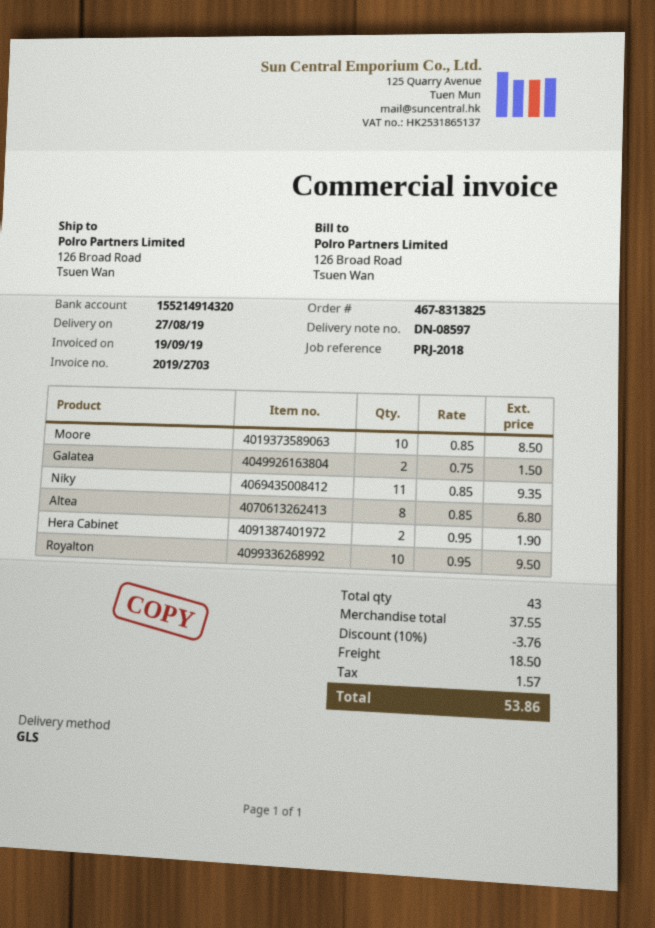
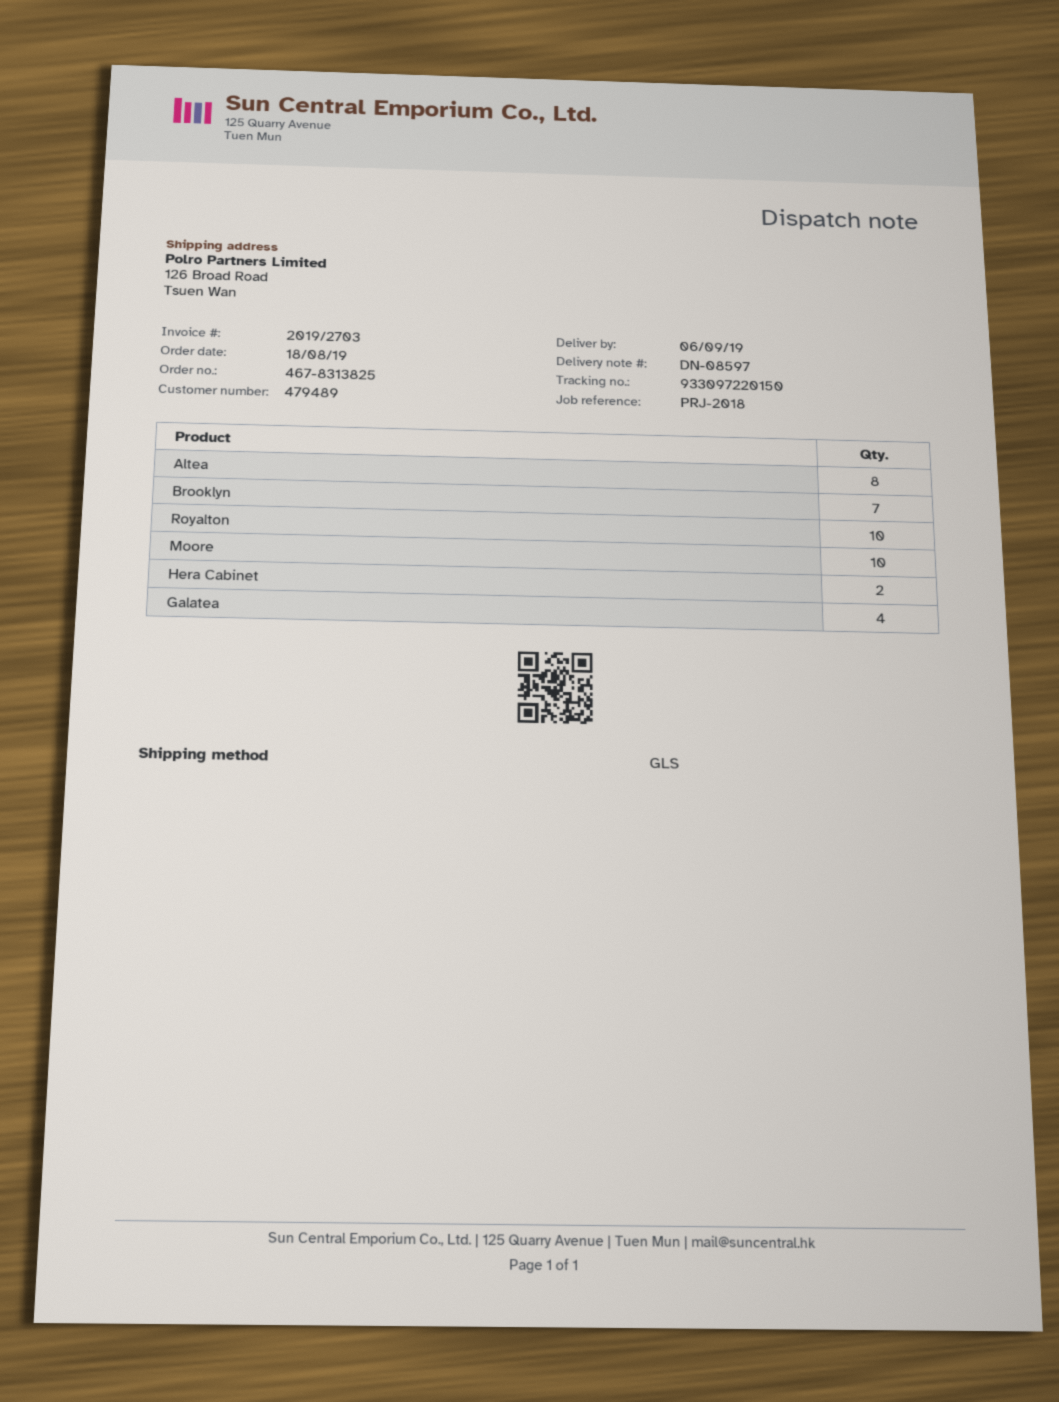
delivery date: 2019-08-27 -> 2019-09-06
Galatea: 2 -> 4
Niky: 11 -> none
Brooklyn: none -> 7

